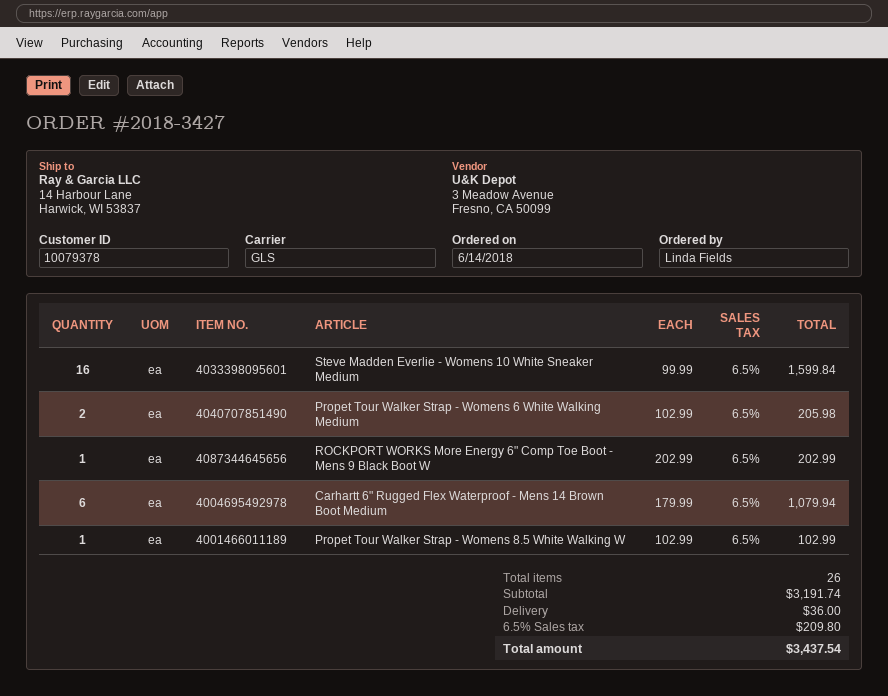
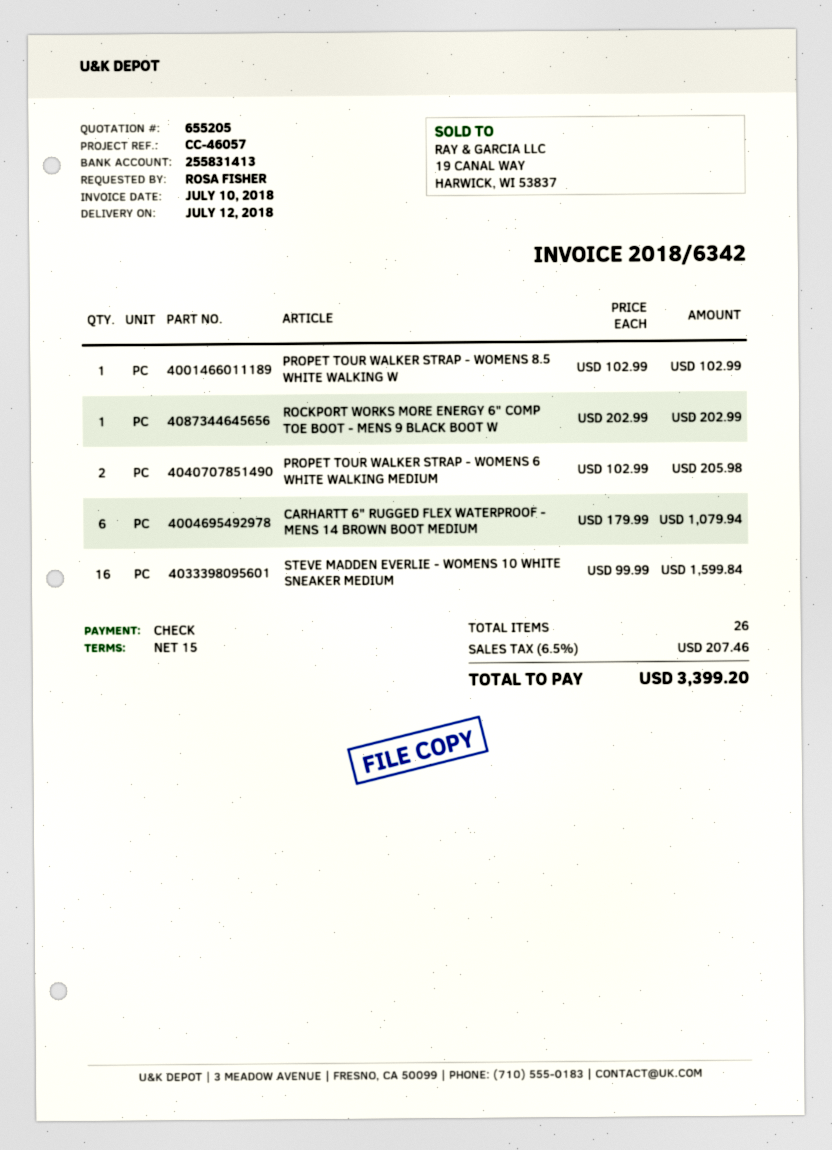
ordered by: Linda Fields -> ROSA FISHER
shipping: 36.00 -> none
tax: 6.5% = 209.80 -> 6.5% = 207.46
total: 3437.54 -> 3399.20

